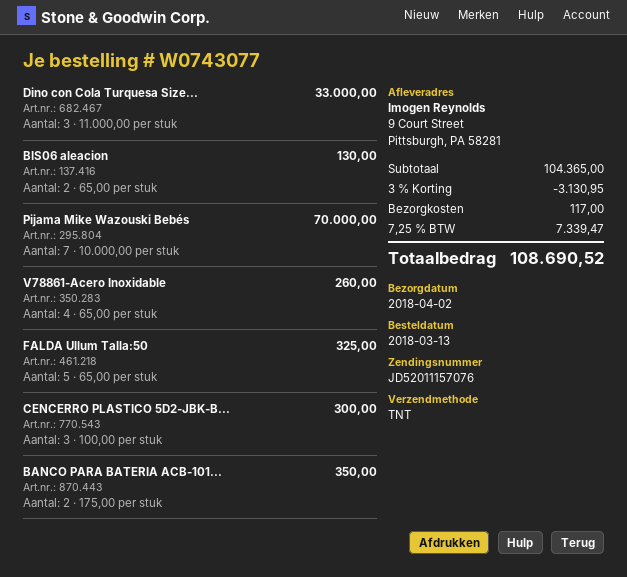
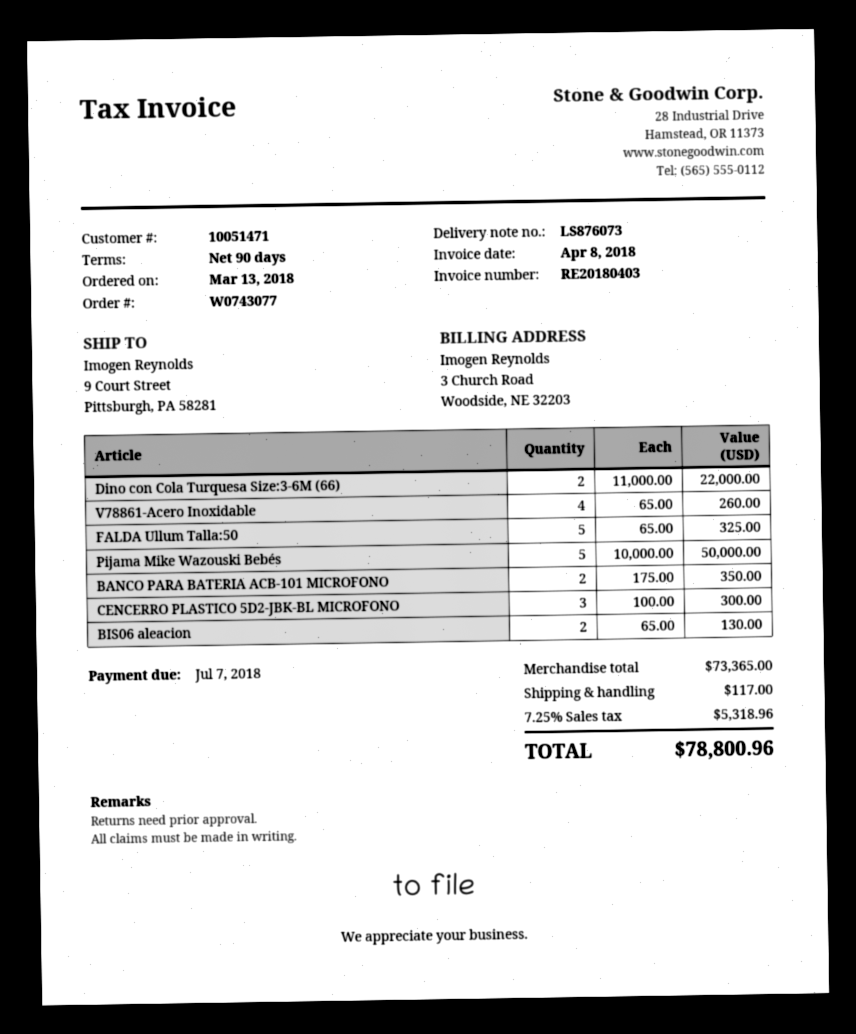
Dino con Cola Turquesa Size...: 3 x 11000.00 = 33000.00 -> 2 x 11000.00 = 22000.00
Pijama Mike Wazouski Bebés: 7 x 10000.00 = 70000.00 -> 5 x 10000.00 = 50000.00
subtotal: 104365.00 -> 73365.00
discount: 3% = 3130.95 -> none
tax: 7.25% = 7339.47 -> 7.25% = 5318.96
total: 108690.52 -> 78800.96

